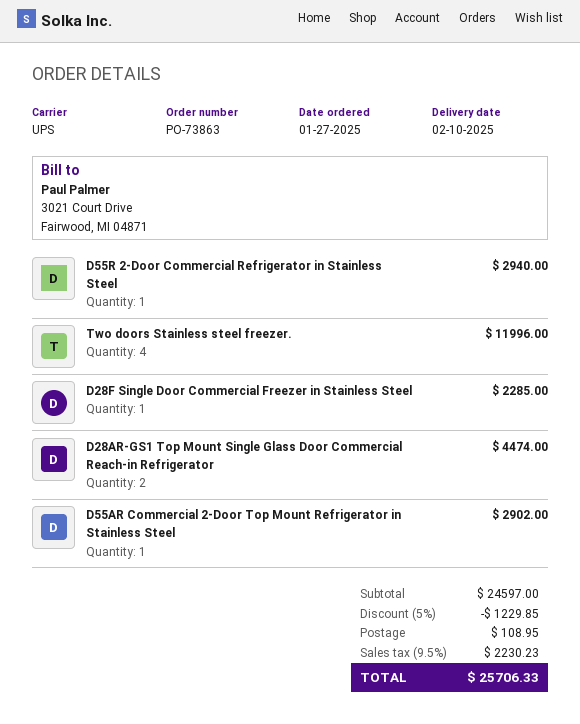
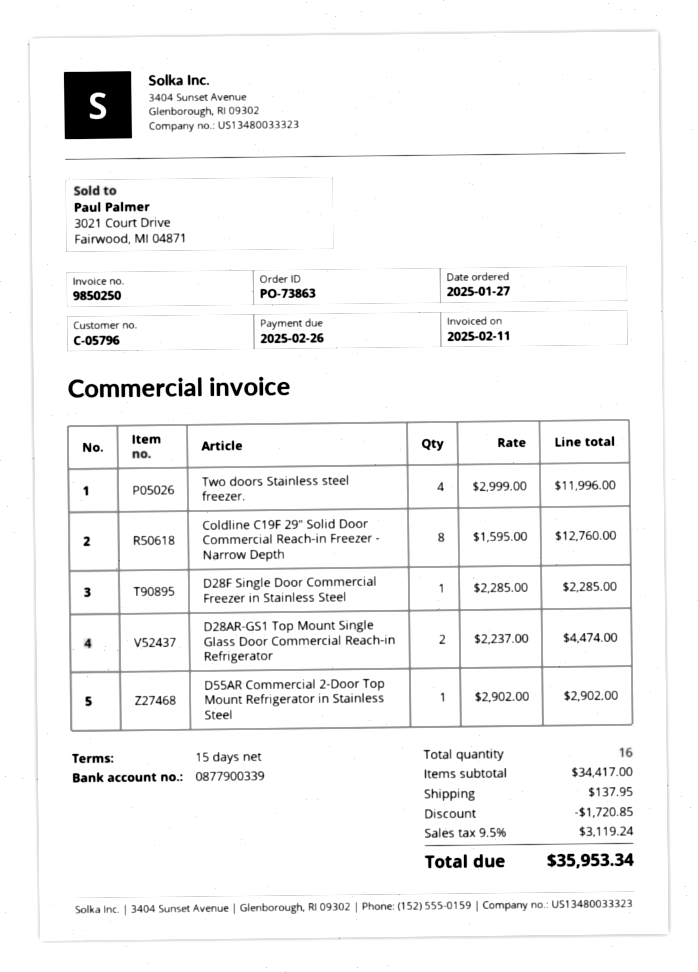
D55R 2-Door Commercial Refrigerator in Stainless Steel: 1 for 2940.00 -> none
Coldline C19F 29" Solid Door Commercial Reach-in Freezer - Narrow Depth: none -> 8 for 12760.00
subtotal: 24597.00 -> 34417.00
discount: 1229.85 -> 1720.85
shipping: 108.95 -> 137.95
tax: 9.5% = 2230.23 -> 9.5% = 3119.24
total: 25706.33 -> 35953.34

